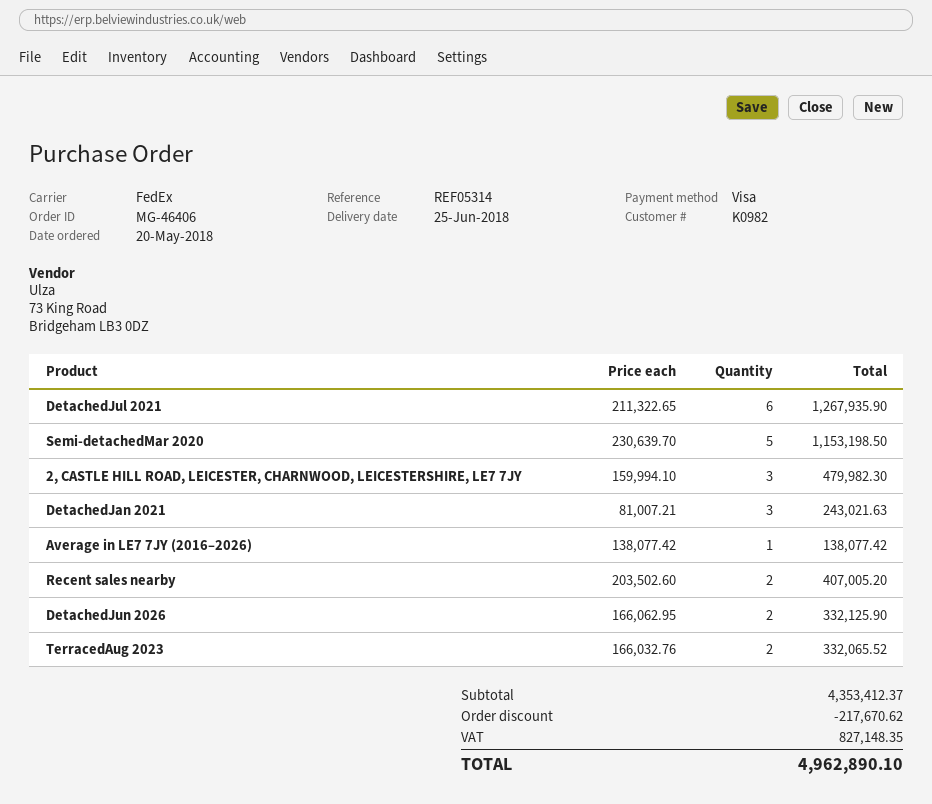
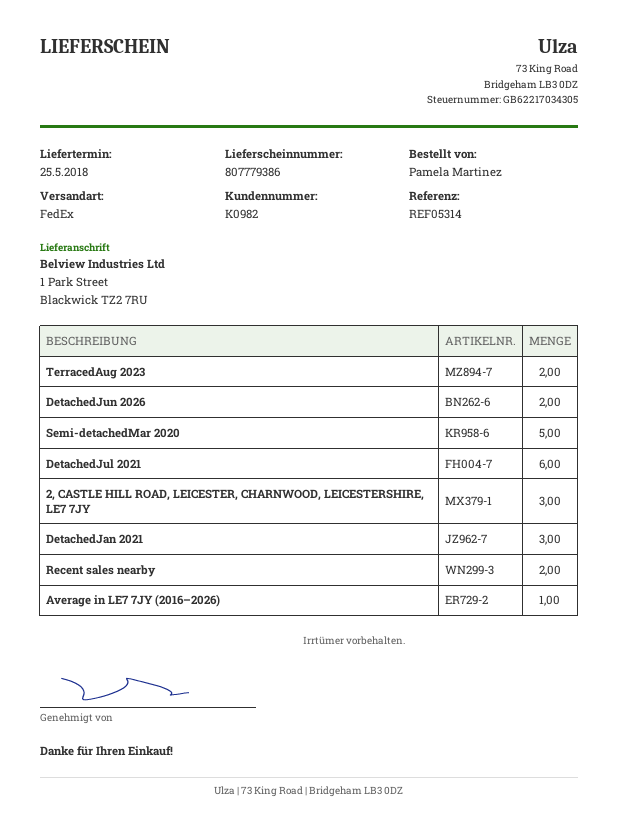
delivery date: 2018-06-25 -> 2018-05-25

